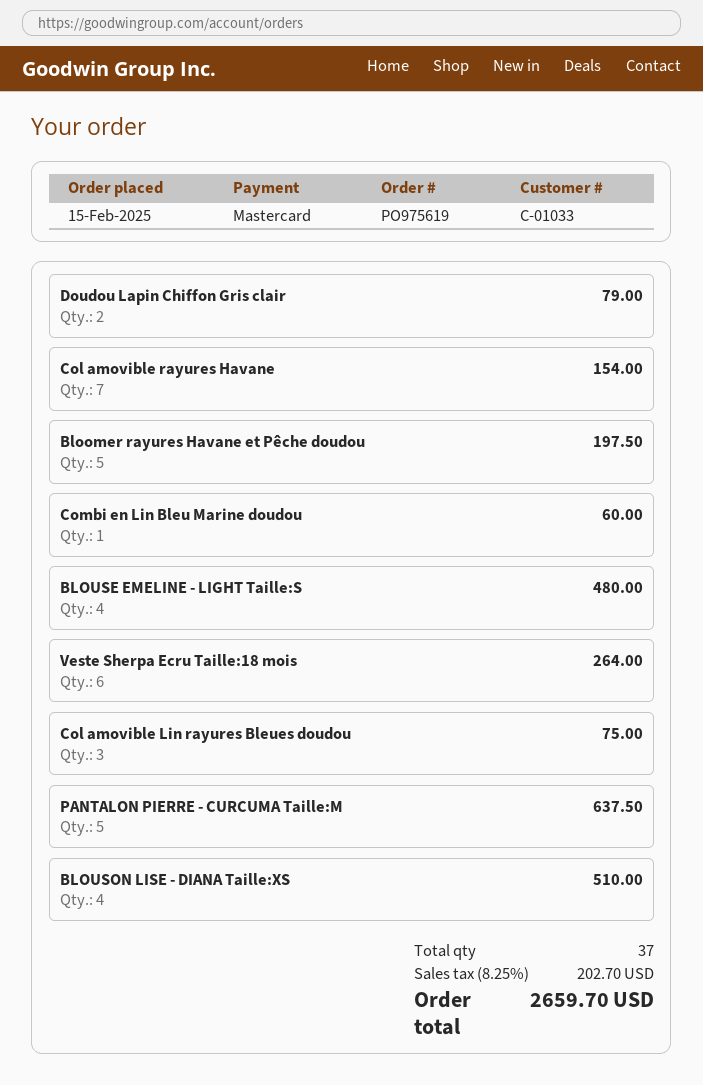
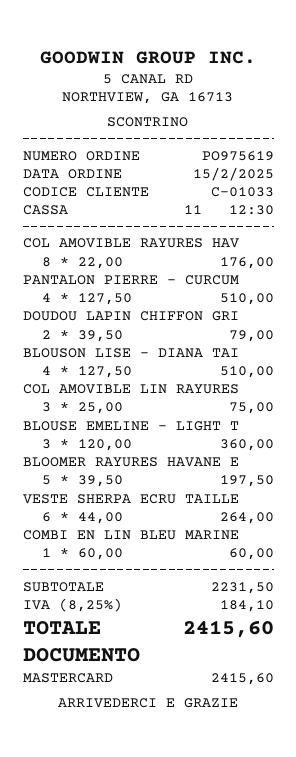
Col amovible rayures Havane: 7 for 154.00 -> 8 for 176.00
BLOUSE EMELINE - LIGHT Taille:S: 4 for 480.00 -> 3 for 360.00
PANTALON PIERRE - CURCUMA Taille:M: 5 for 637.50 -> 4 for 510.00
tax: 8.25% = 202.70 -> 8.25% = 184.10
total: 2659.70 -> 2415.60

